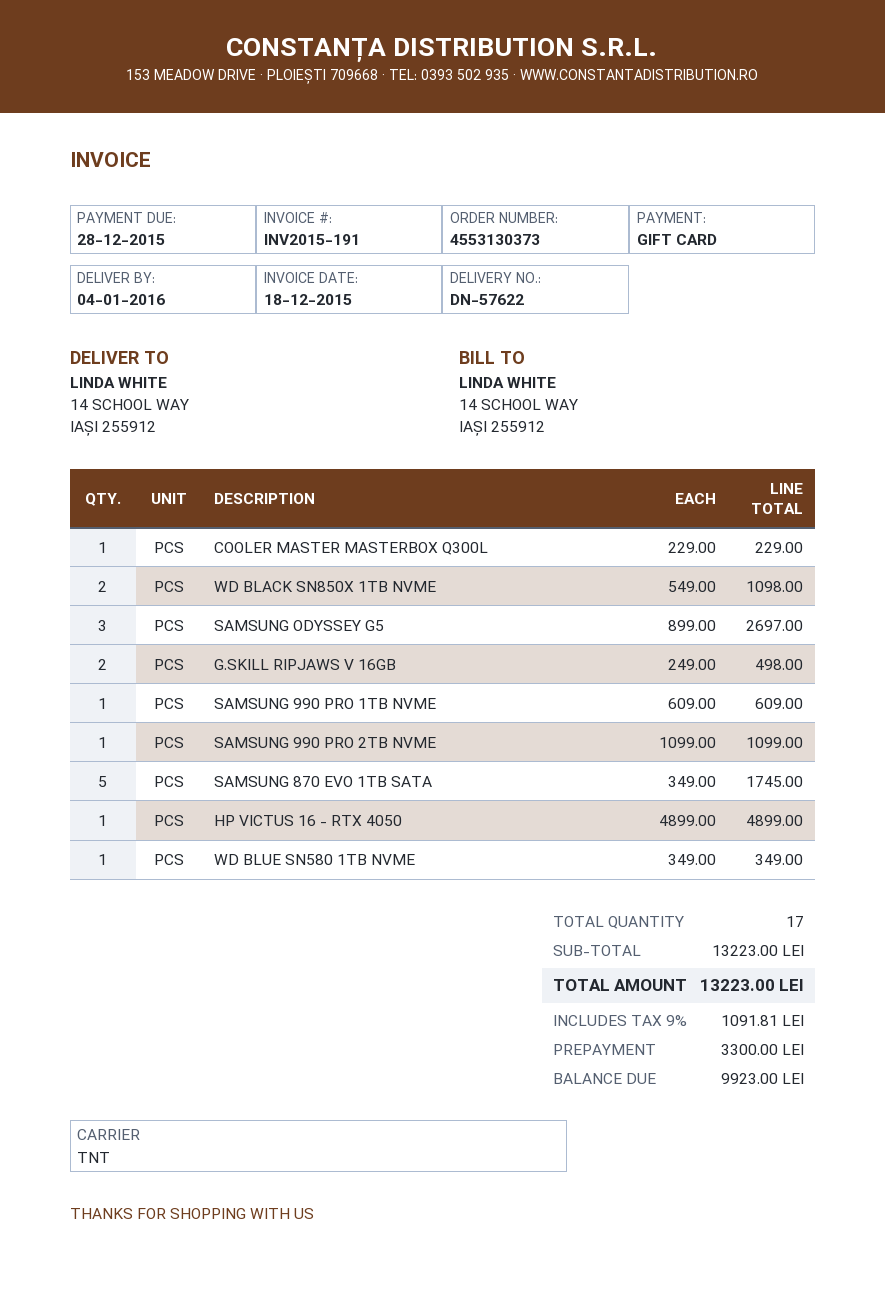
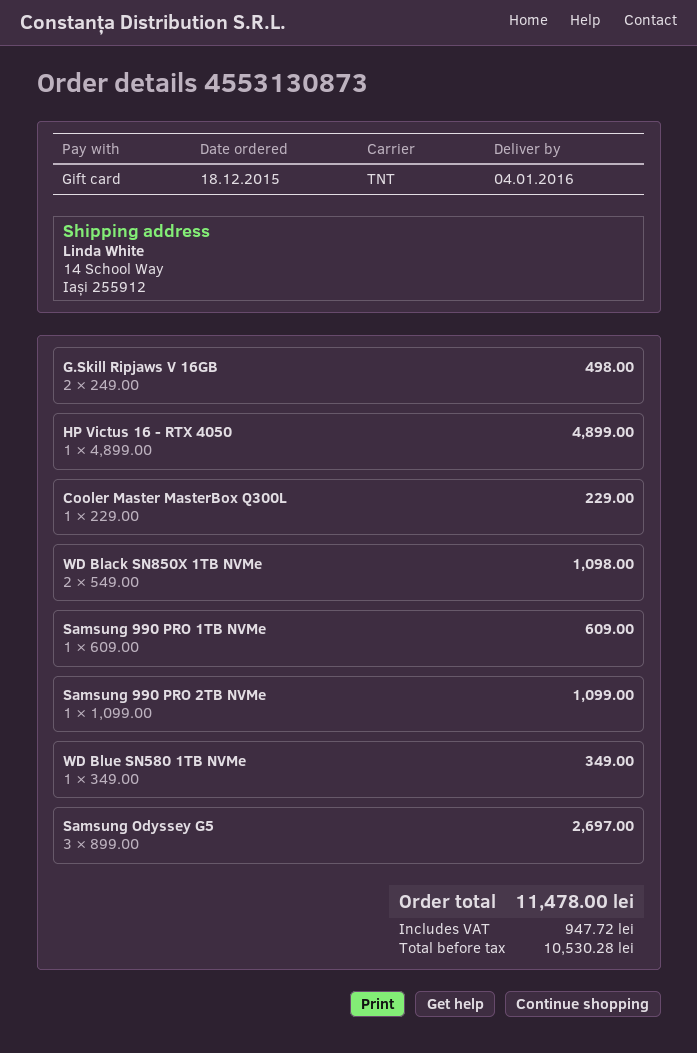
order number: 4553130373 -> 4553130873
SAMSUNG 870 EVO 1TB SATA: 5 x 349.00 = 1745.00 -> none
tax: 1091.81 -> 947.72
total: 13223.00 -> 11478.00

